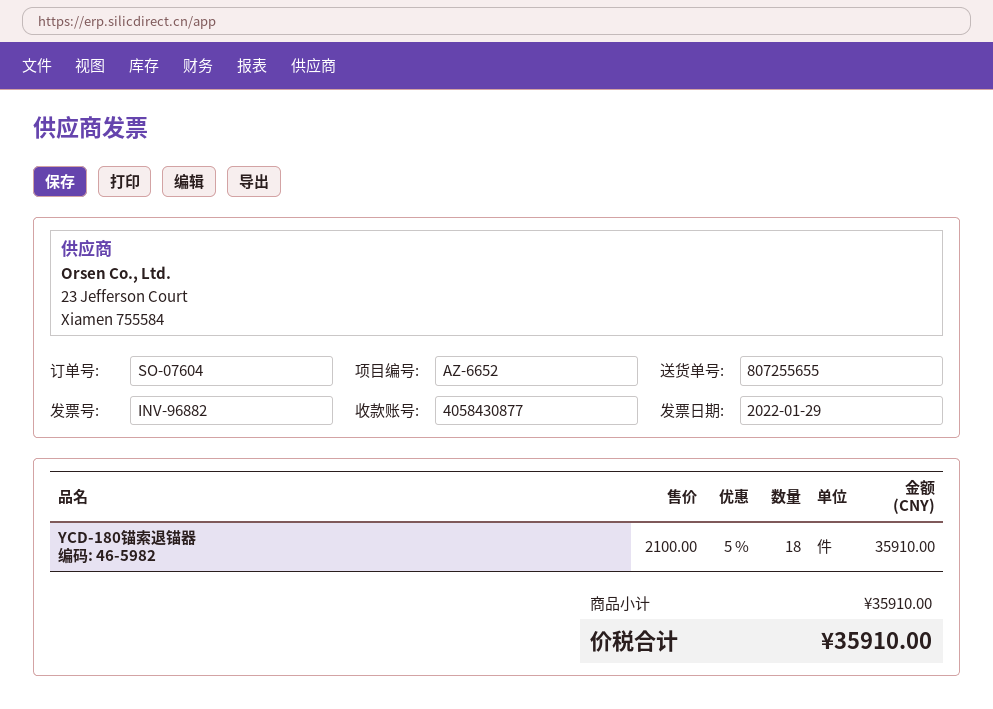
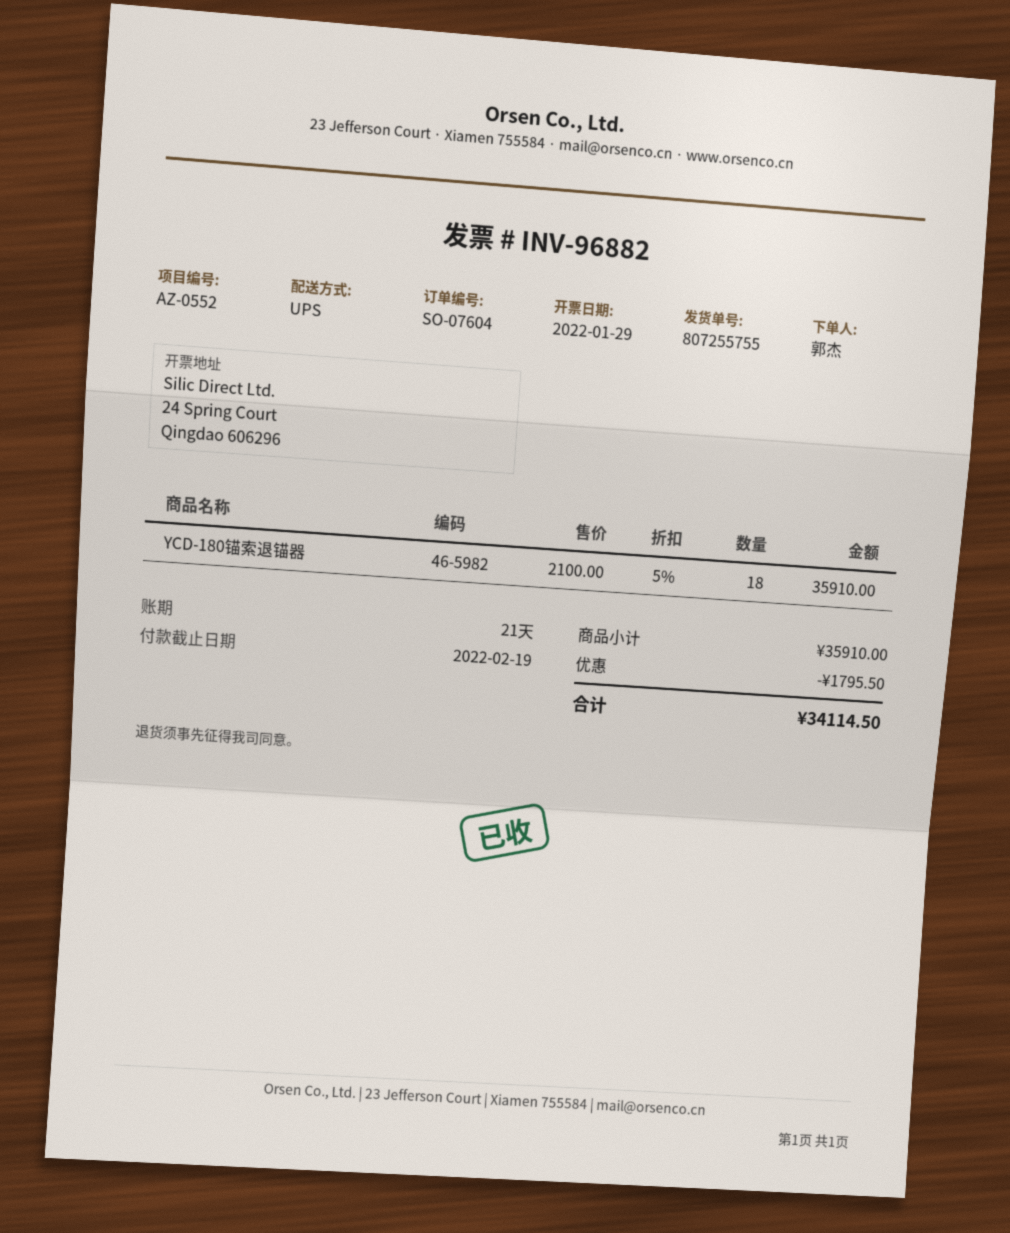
delivery note number: 807255655 -> 807255755
reference: AZ-6652 -> AZ-0552
discount: none -> 1795.50
total: 35910.00 -> 34114.50

